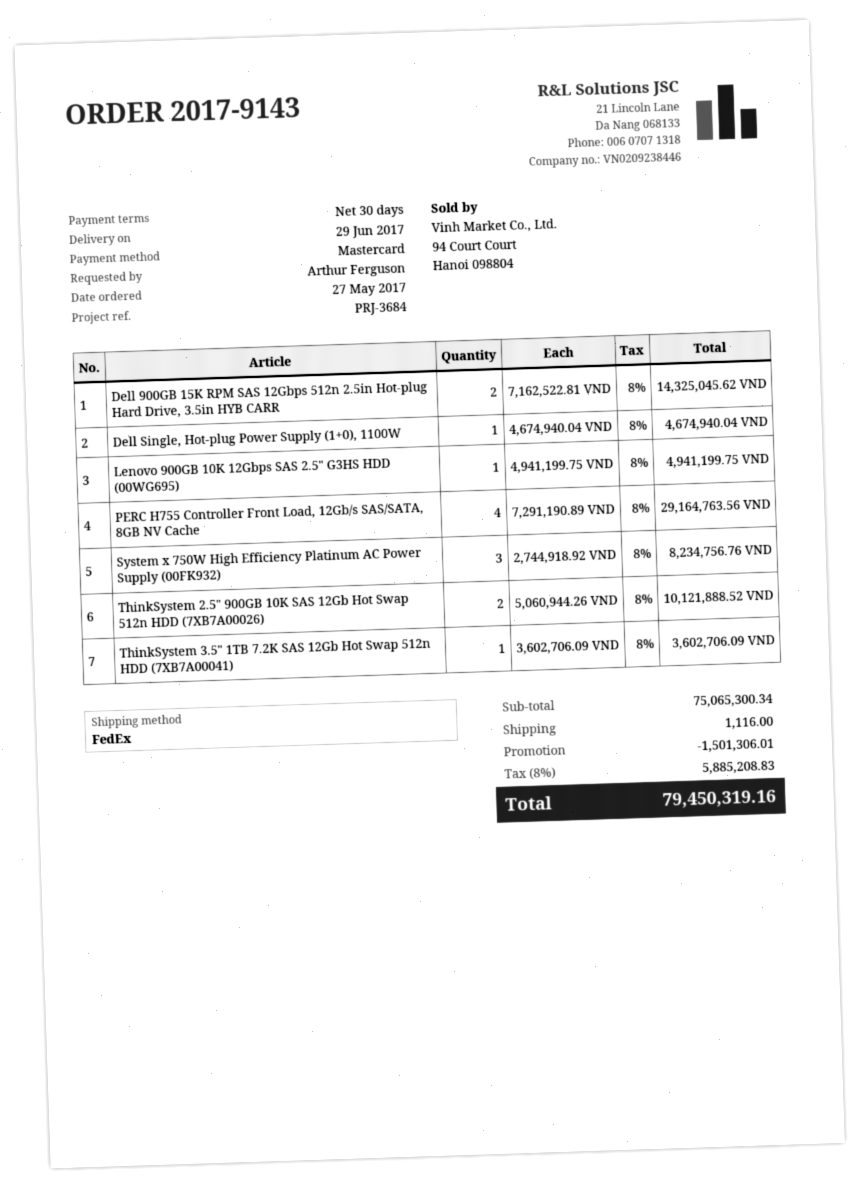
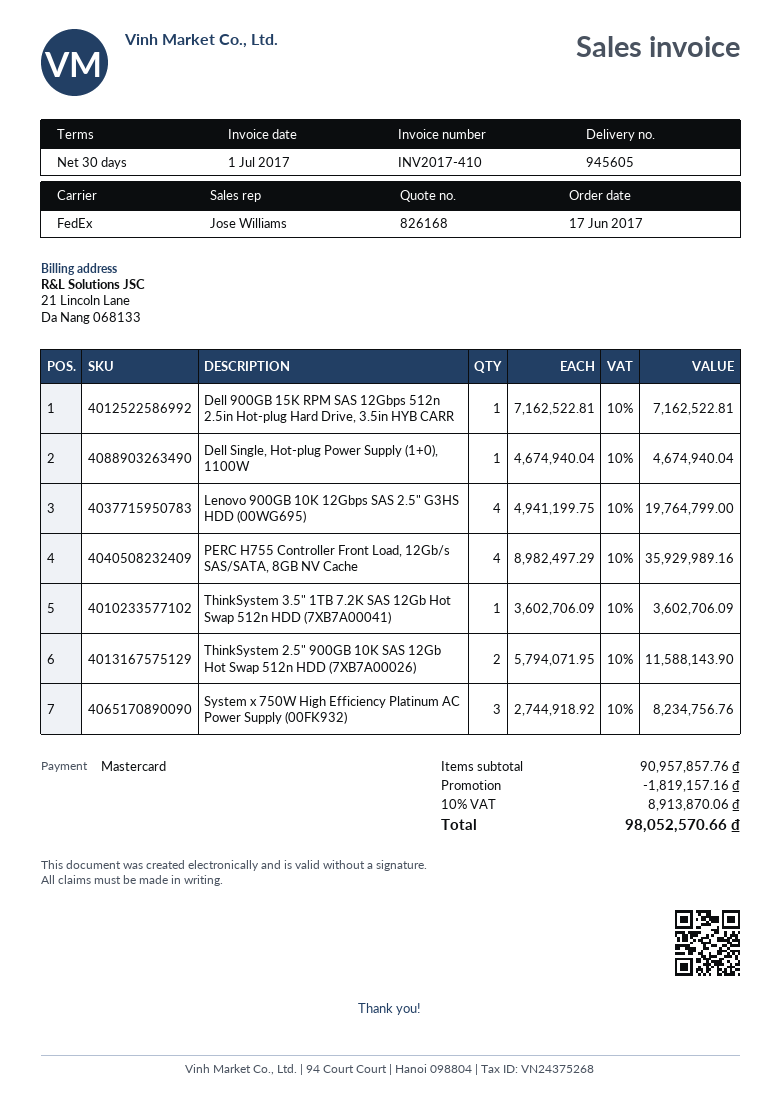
order date: 2017-05-27 -> 2017-06-17
Dell 900GB 15K RPM SAS 12Gbps 512n 2.5in Hot-plug Hard Drive, 3.5in HYB CARR: 2 x 7162522.81 = 14325045.62 -> 1 x 7162522.81 = 7162522.81
Lenovo 900GB 10K 12Gbps SAS 2.5" G3HS HDD (00WG695): 1 x 4941199.75 = 4941199.75 -> 4 x 4941199.75 = 19764799.00
PERC H755 Controller Front Load, 12Gb/s SAS/SATA, 8GB NV Cache: 4 x 7291190.89 = 29164763.56 -> 4 x 8982497.29 = 35929989.16
ThinkSystem 2.5" 900GB 10K SAS 12Gb Hot Swap 512n HDD (7XB7A00026): 2 x 5060944.26 = 10121888.52 -> 2 x 5794071.95 = 11588143.90
subtotal: 75065300.34 -> 90957857.76
discount: 1501306.01 -> 1819157.16
shipping: 1116.00 -> none
tax: 8% = 5885208.83 -> 10% = 8913870.06
total: 79450319.16 -> 98052570.66

